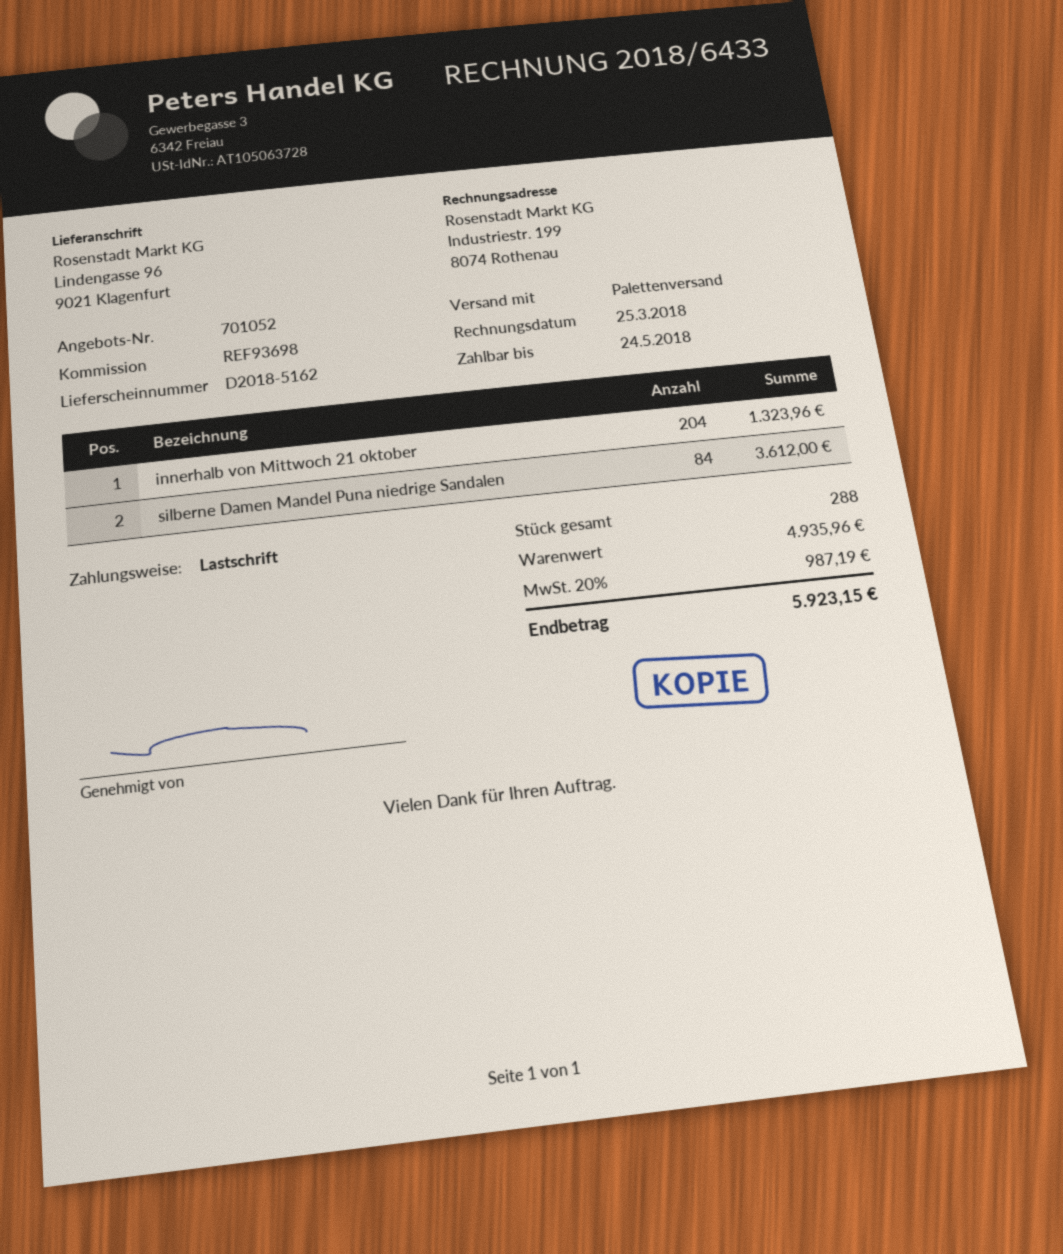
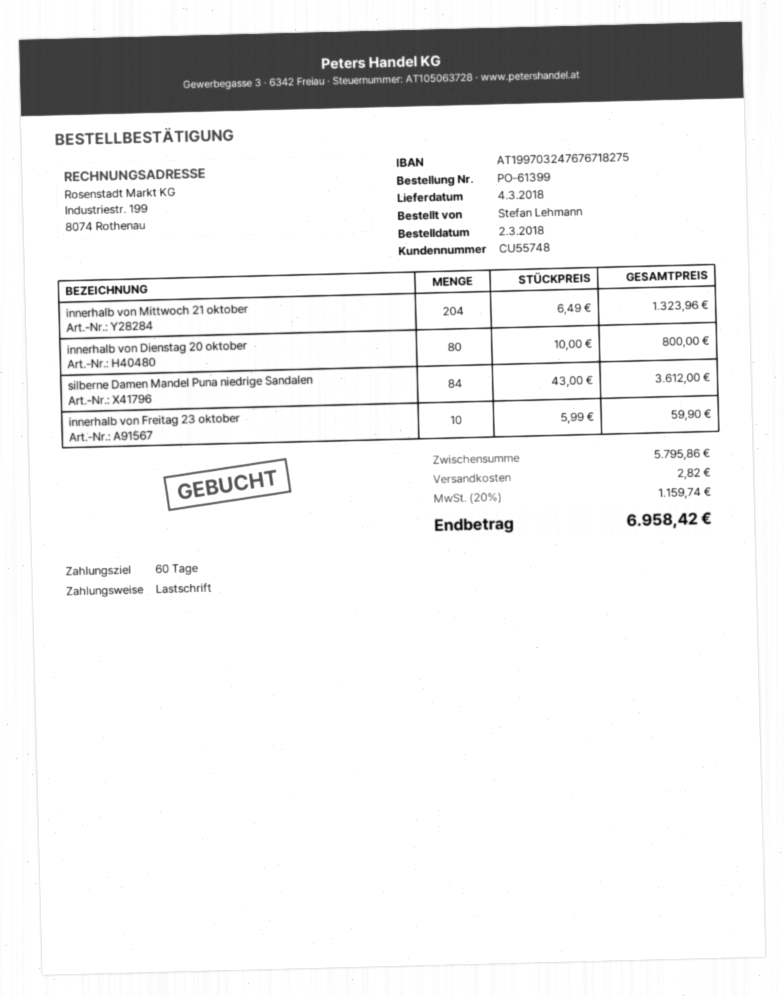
innerhalb von Dienstag 20 oktober: none -> 80 for 800.00
innerhalb von Freitag 23 oktober: none -> 10 for 59.90
subtotal: 4935.96 -> 5795.86
shipping: none -> 2.82
tax: 20% = 987.19 -> 20% = 1159.74
total: 5923.15 -> 6958.42

